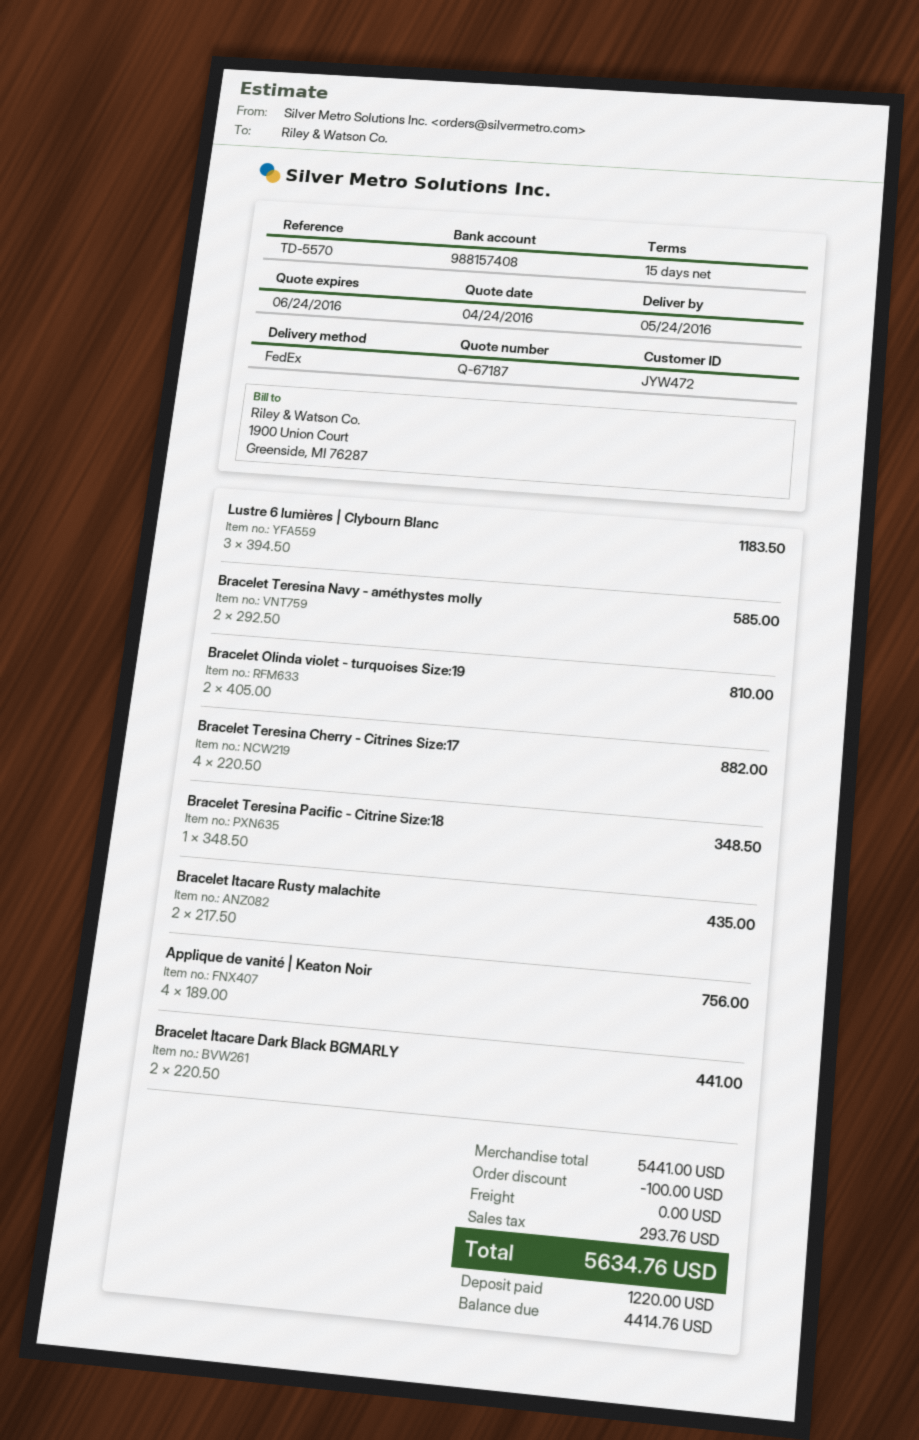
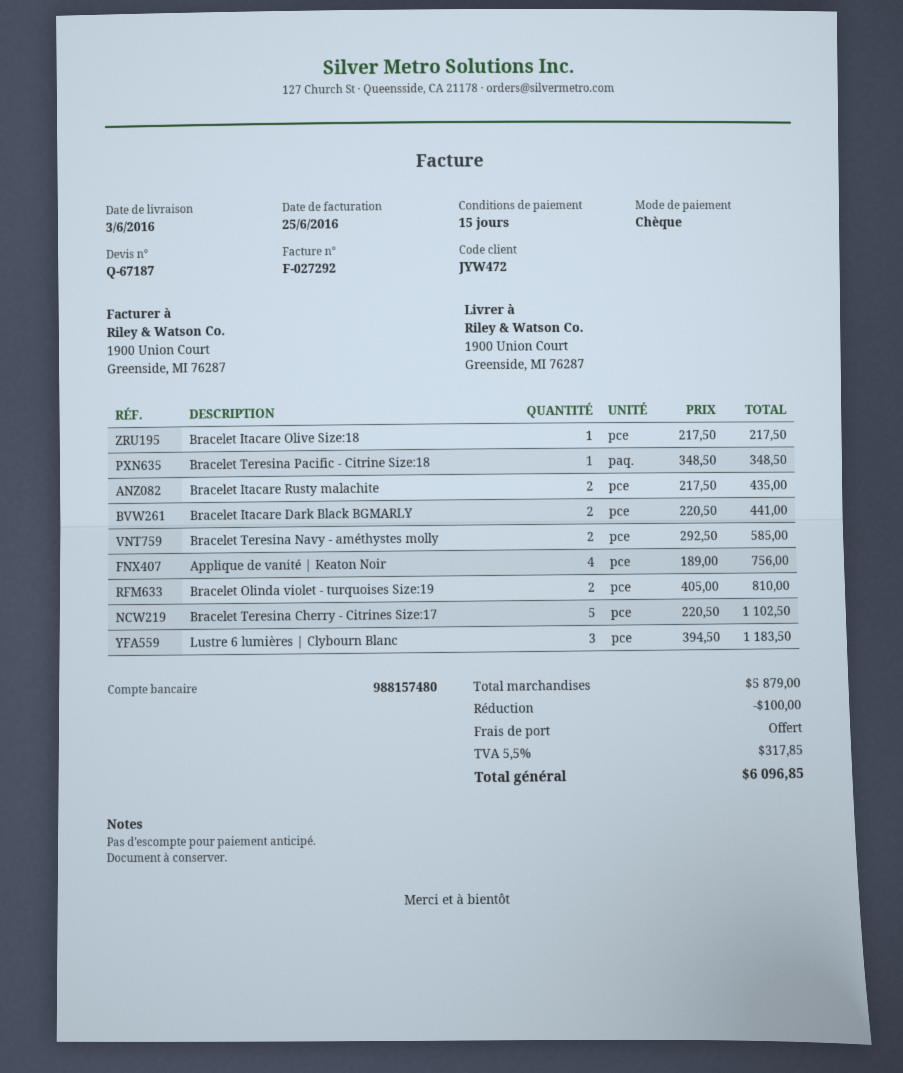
delivery date: 2016-05-24 -> 2016-06-03
bank account: 988157408 -> 988157480
Bracelet Teresina Cherry - Citrines Size:17: 4 x 220.50 = 882.00 -> 5 x 220.50 = 1102.50
Bracelet Itacare Olive Size:18: none -> 1 x 217.50 = 217.50
subtotal: 5441.00 -> 5879.00
tax: 293.76 -> 317.85
total: 5634.76 -> 6096.85

